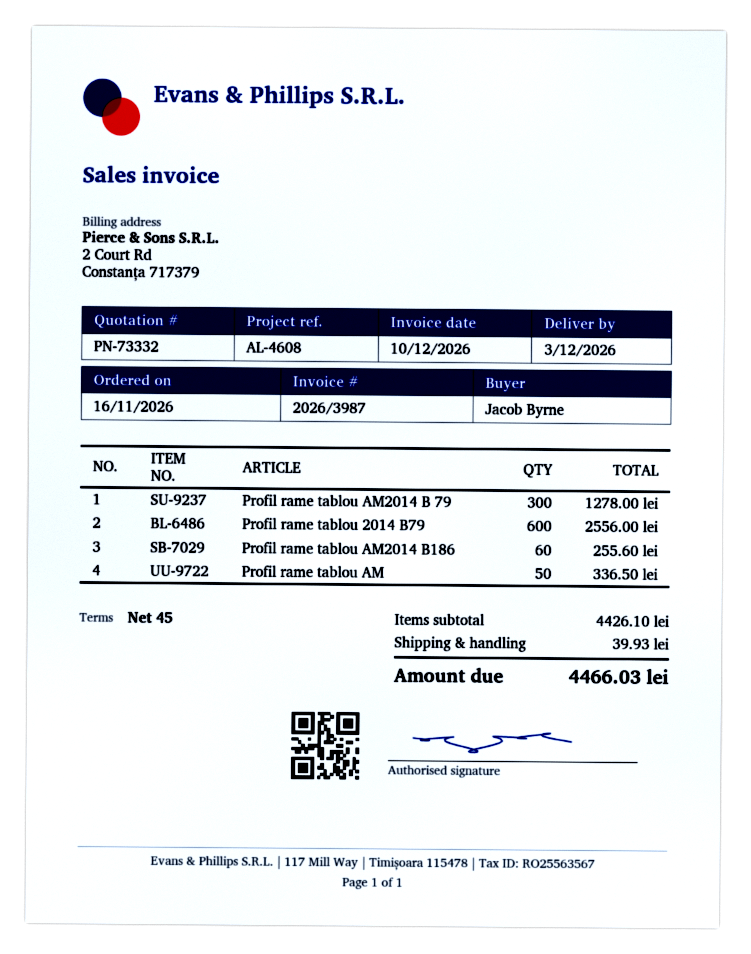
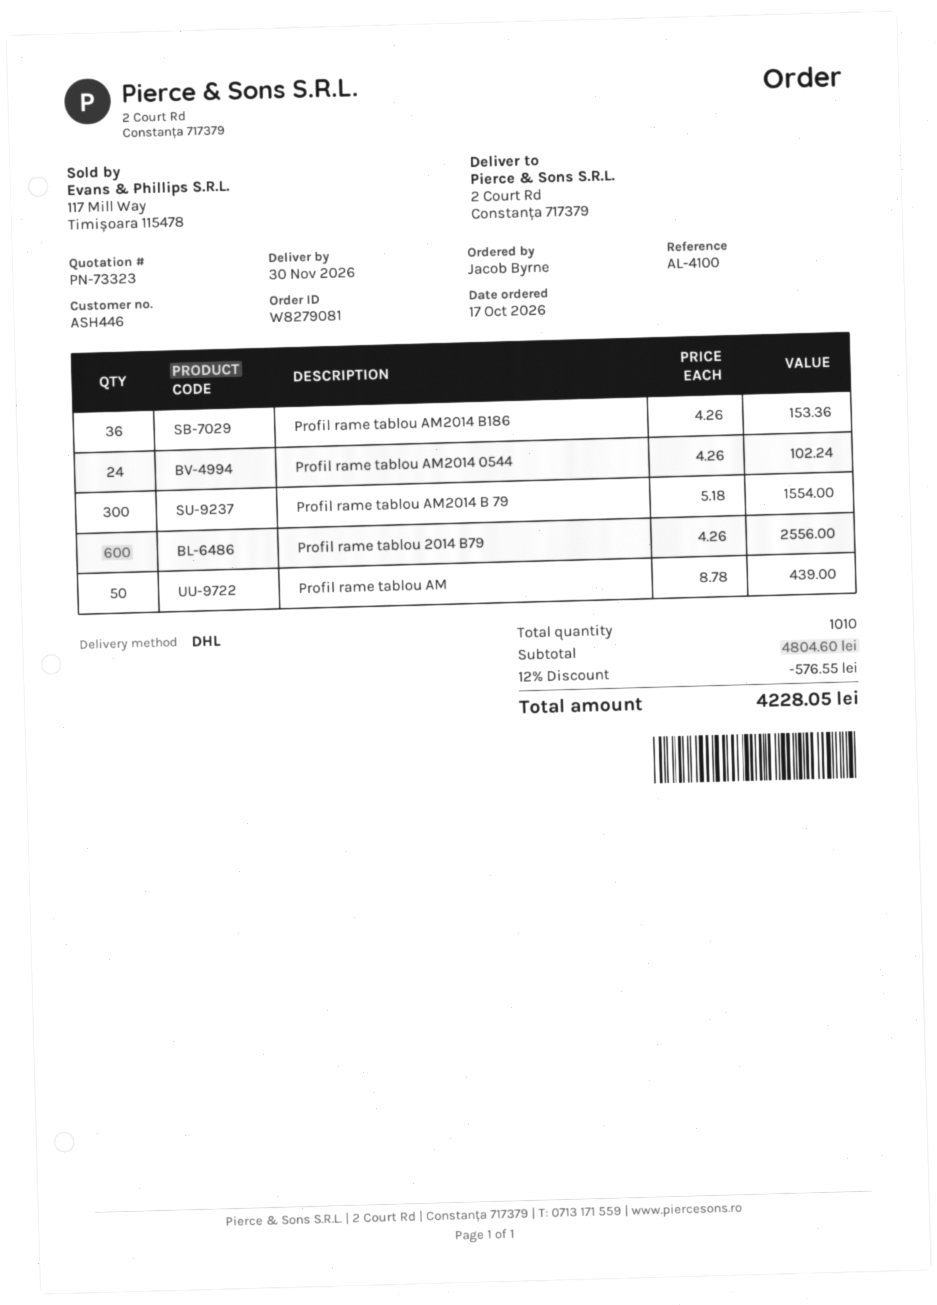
quote number: PN-73332 -> PN-73323
order date: 2026-11-16 -> 2026-10-17
delivery date: 2026-12-03 -> 2026-11-30
reference: AL-4608 -> AL-4100
Profil rame tablou AM2014 B 79: 300 for 1278.00 -> 300 for 1554.00
Profil rame tablou AM2014 B186: 60 for 255.60 -> 36 for 153.36
Profil rame tablou AM: 50 for 336.50 -> 50 for 439.00
Profil rame tablou AM2014 0544: none -> 24 for 102.24
subtotal: 4426.10 -> 4804.60
discount: none -> 12% = 576.55
shipping: 39.93 -> none
total: 4466.03 -> 4228.05

